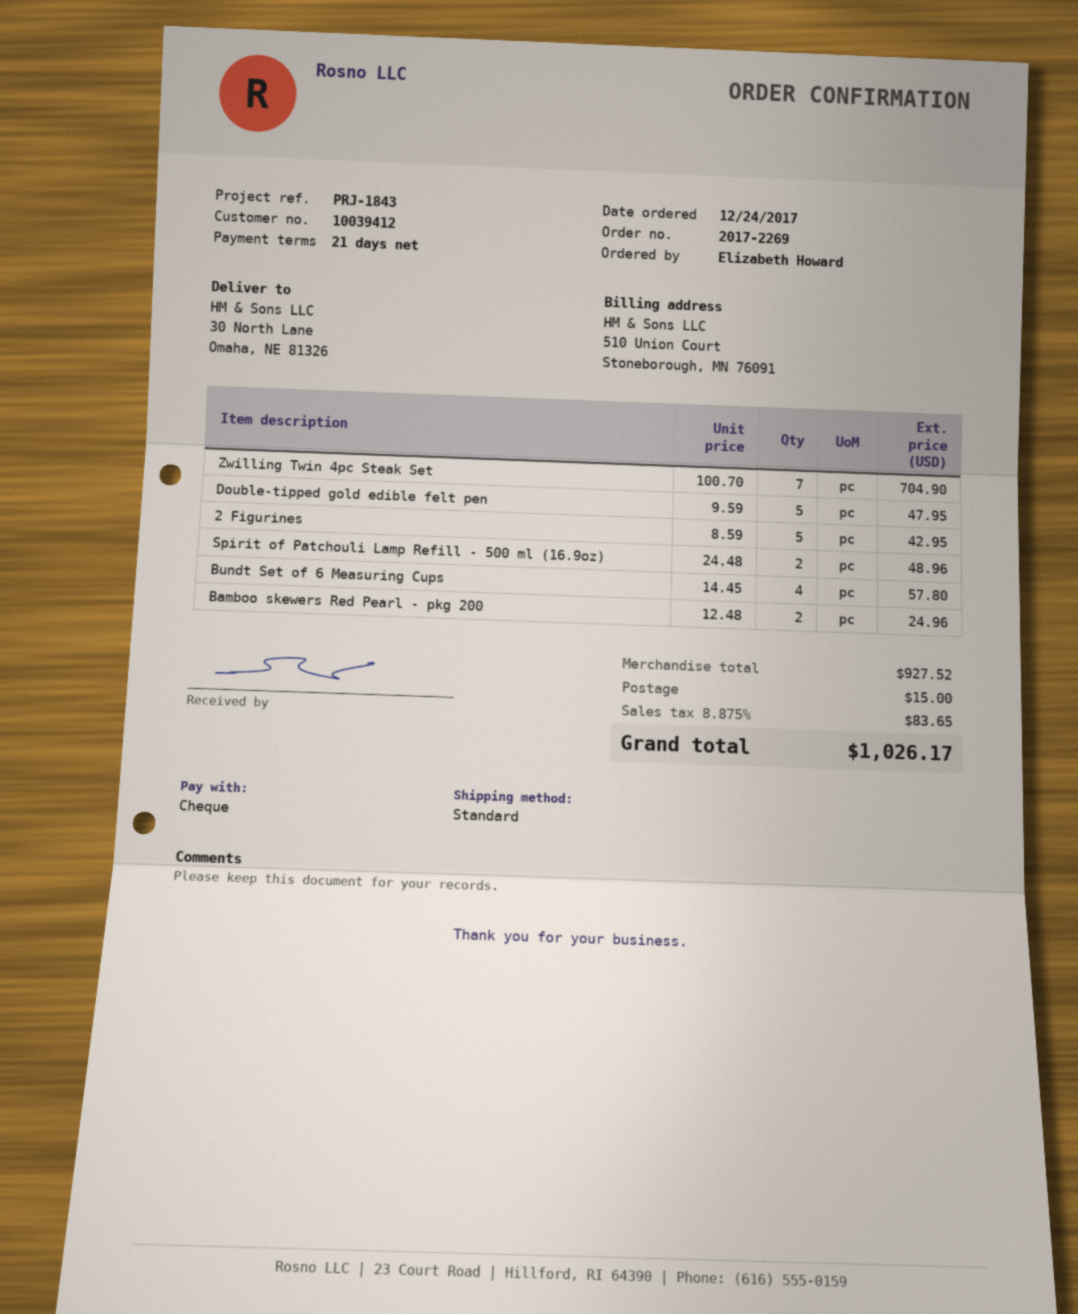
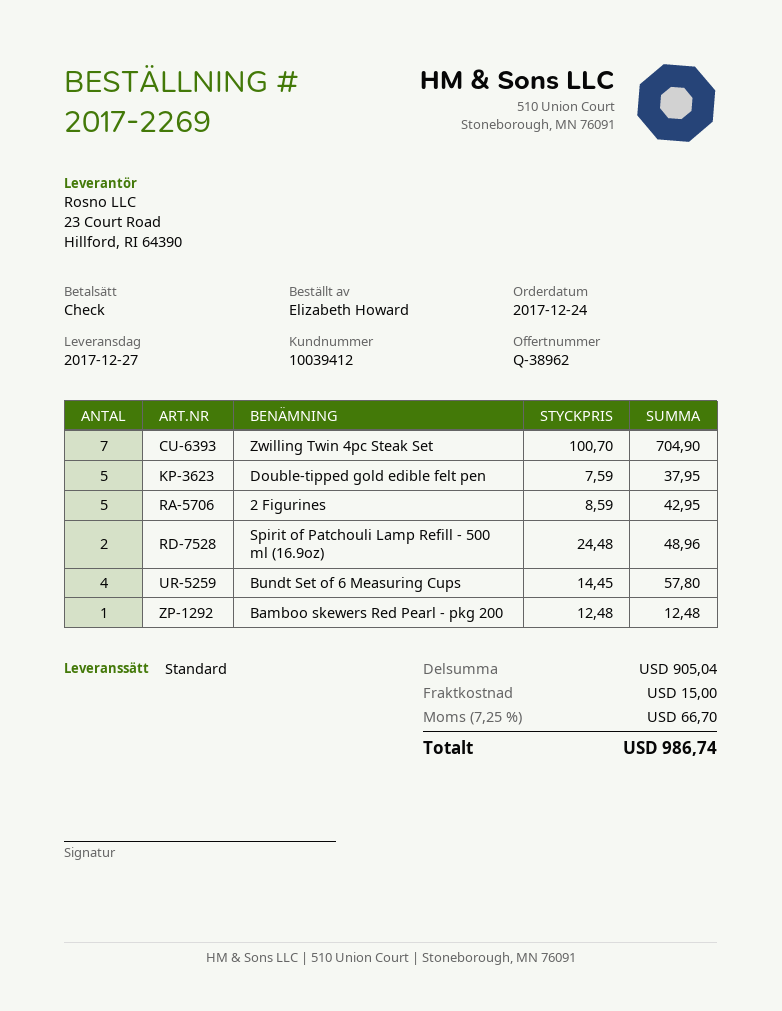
Double-tipped gold edible felt pen: 5 x 9.59 = 47.95 -> 5 x 7.59 = 37.95
Bamboo skewers Red Pearl - pkg 200: 2 x 12.48 = 24.96 -> 1 x 12.48 = 12.48
subtotal: 927.52 -> 905.04
tax: 8.875% = 83.65 -> 7.25% = 66.70
total: 1026.17 -> 986.74

